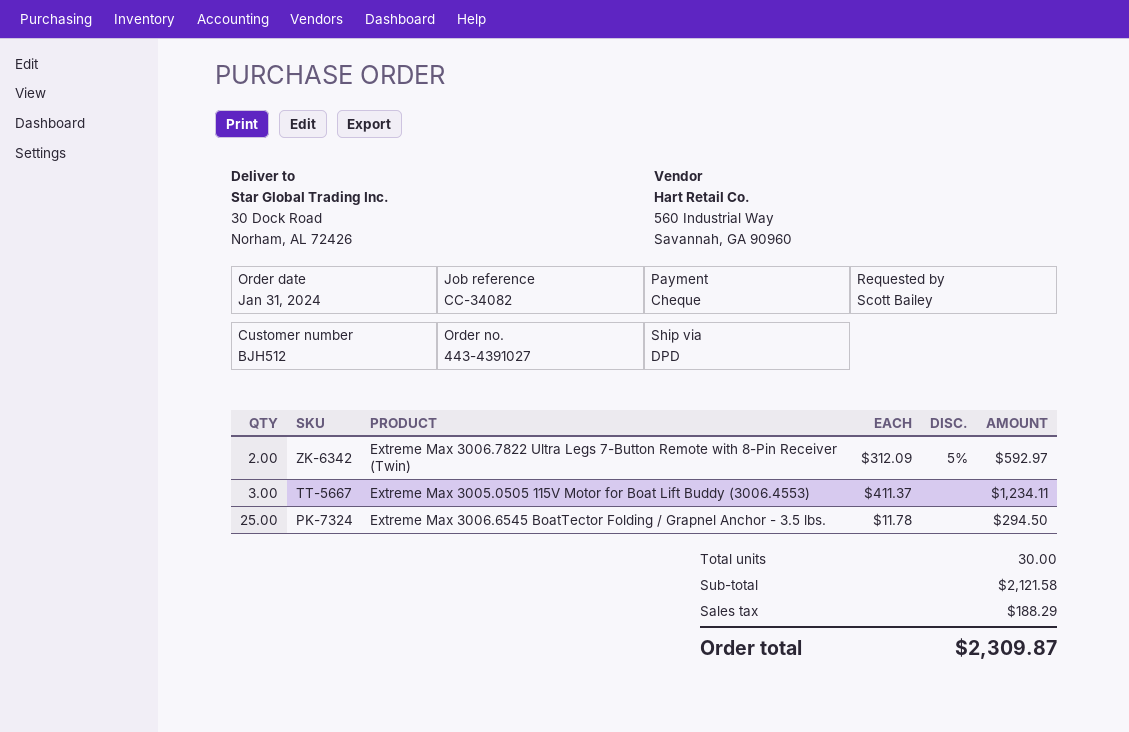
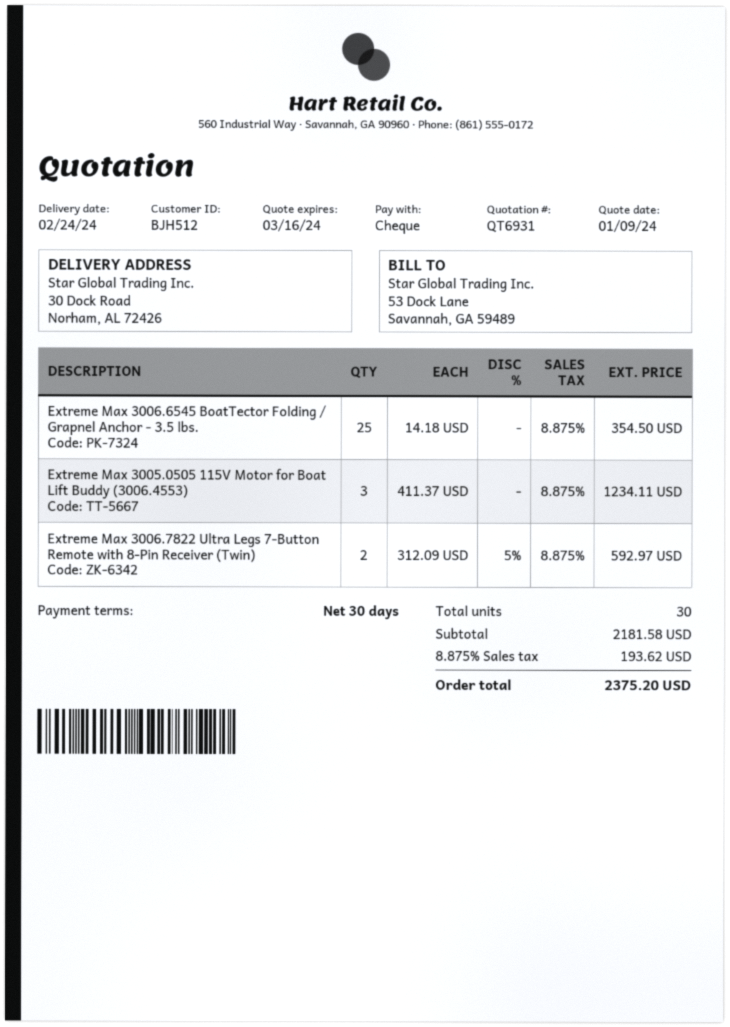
Extreme Max 3006.6545 BoatTector Folding / Grapnel Anchor - 3.5 lbs.: 25 x 11.78 = 294.50 -> 25 x 14.18 = 354.50
subtotal: 2121.58 -> 2181.58
tax: 188.29 -> 193.62
total: 2309.87 -> 2375.20

